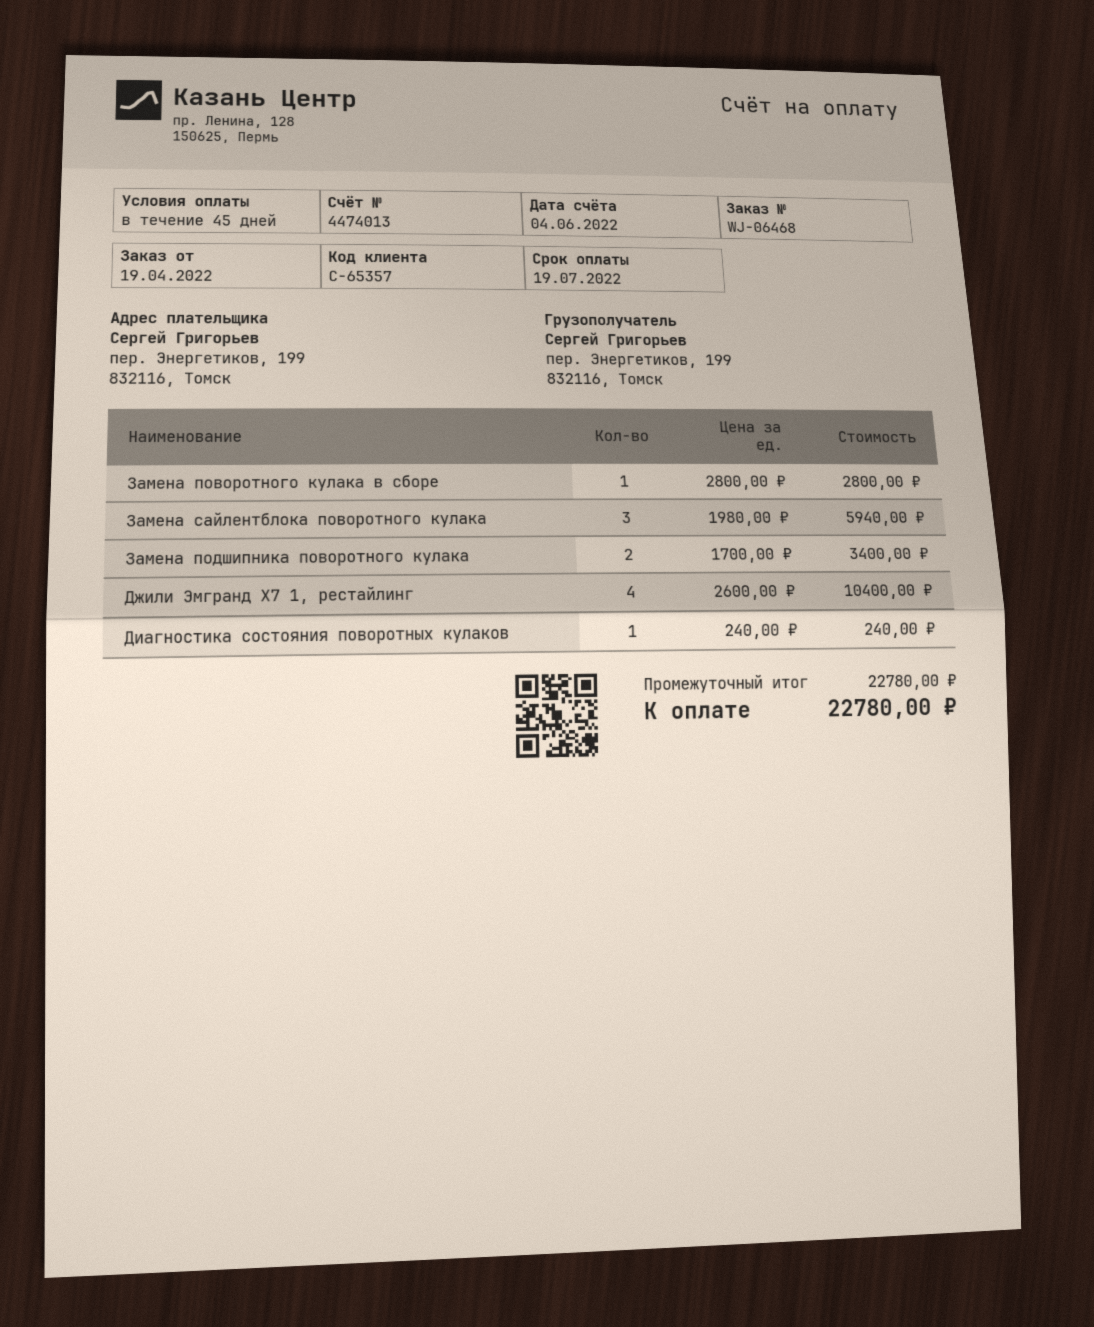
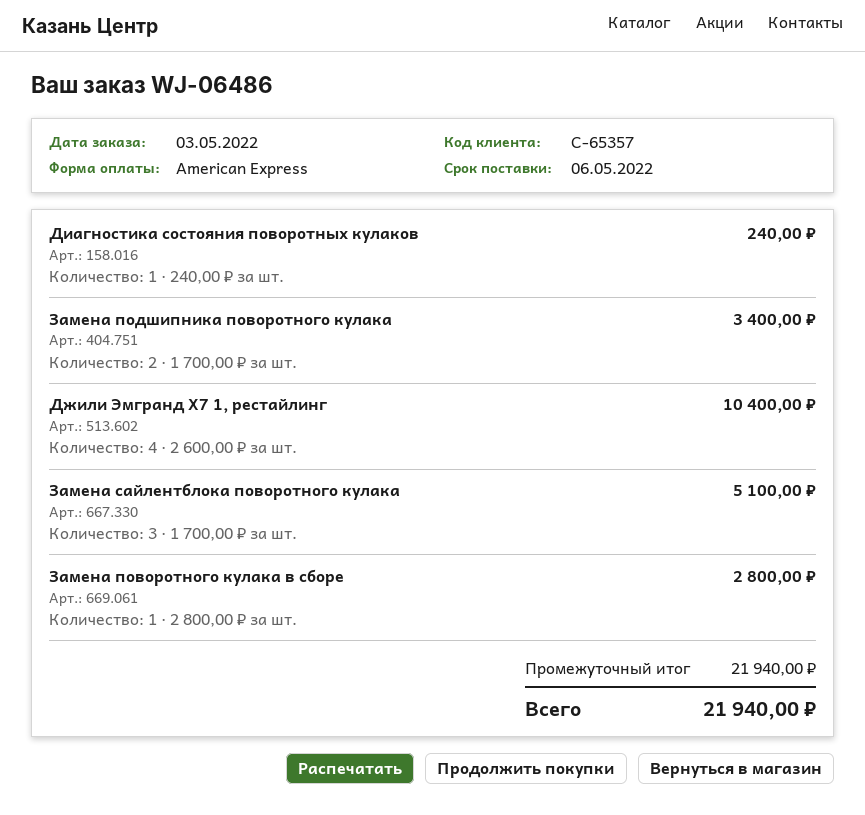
order number: WJ-06468 -> WJ-06486
order date: 2022-04-19 -> 2022-05-03
Замена сайлентблока поворотного кулака: 3 x 1980.00 = 5940.00 -> 3 x 1700.00 = 5100.00
subtotal: 22780.00 -> 21940.00
total: 22780.00 -> 21940.00

